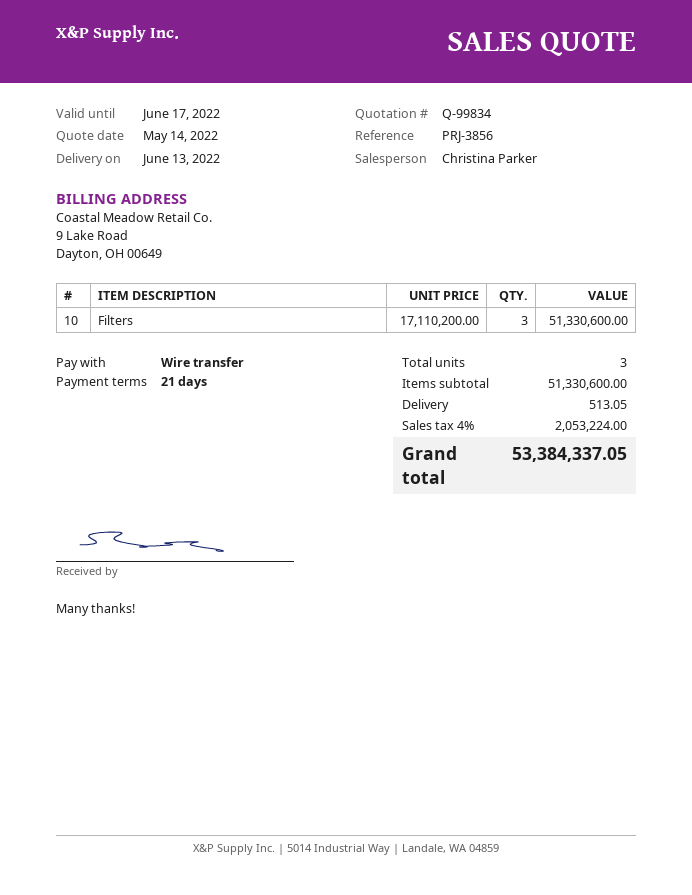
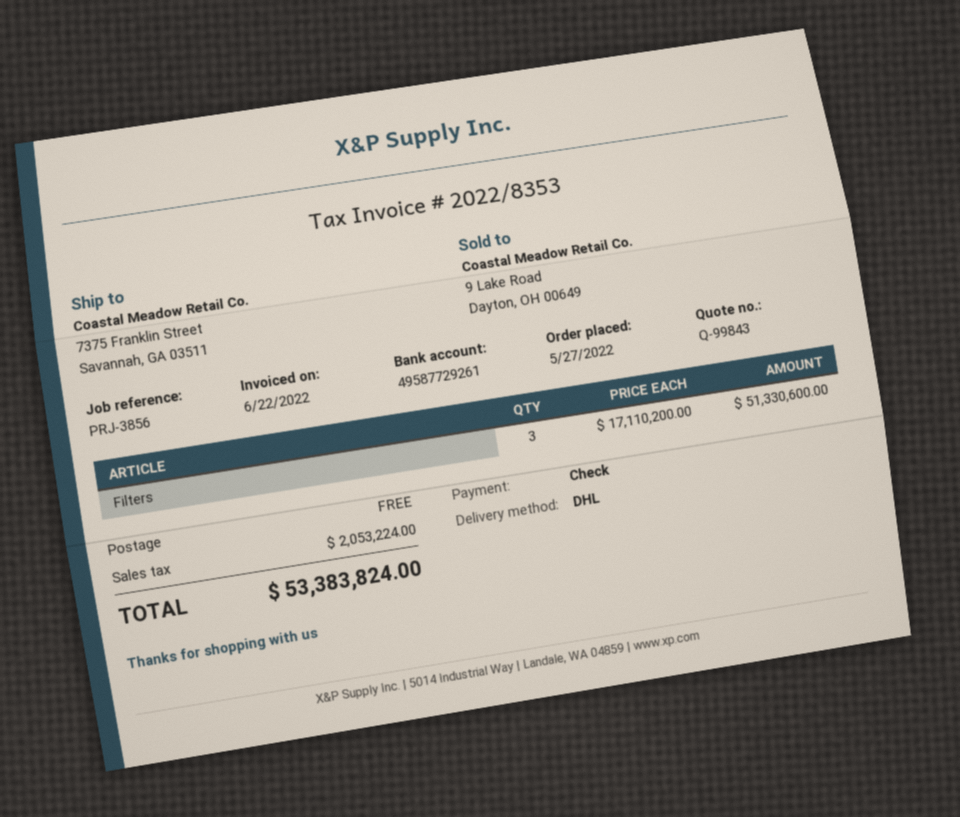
quote number: Q-99834 -> Q-99843
payment method: bank transfer -> cheque
shipping: 513.05 -> 0.00
total: 53384337.05 -> 53383824.00

